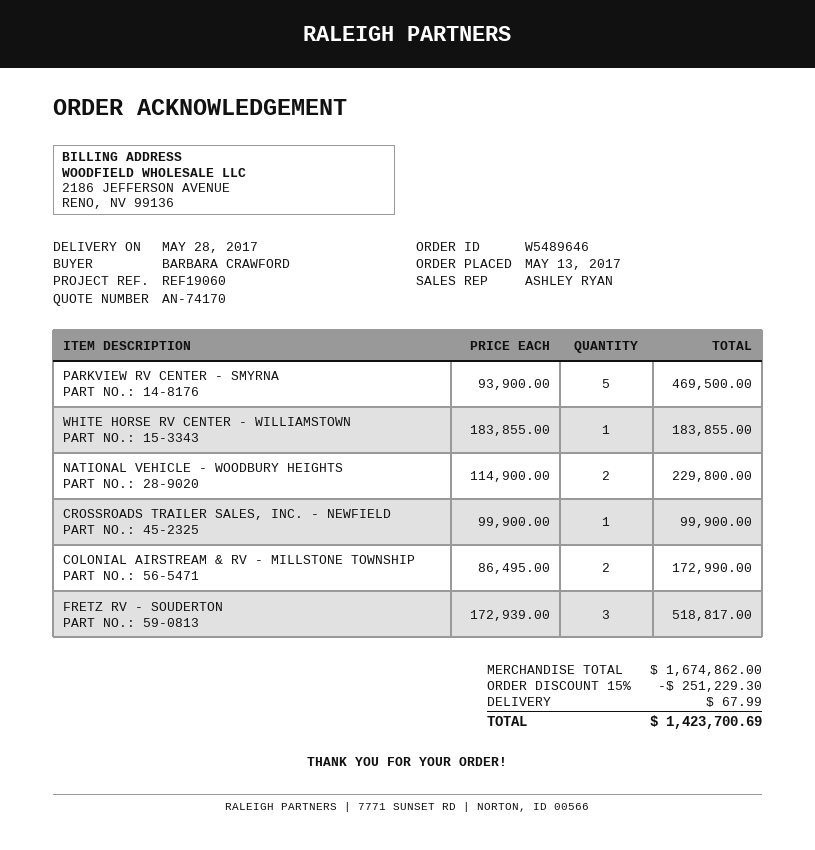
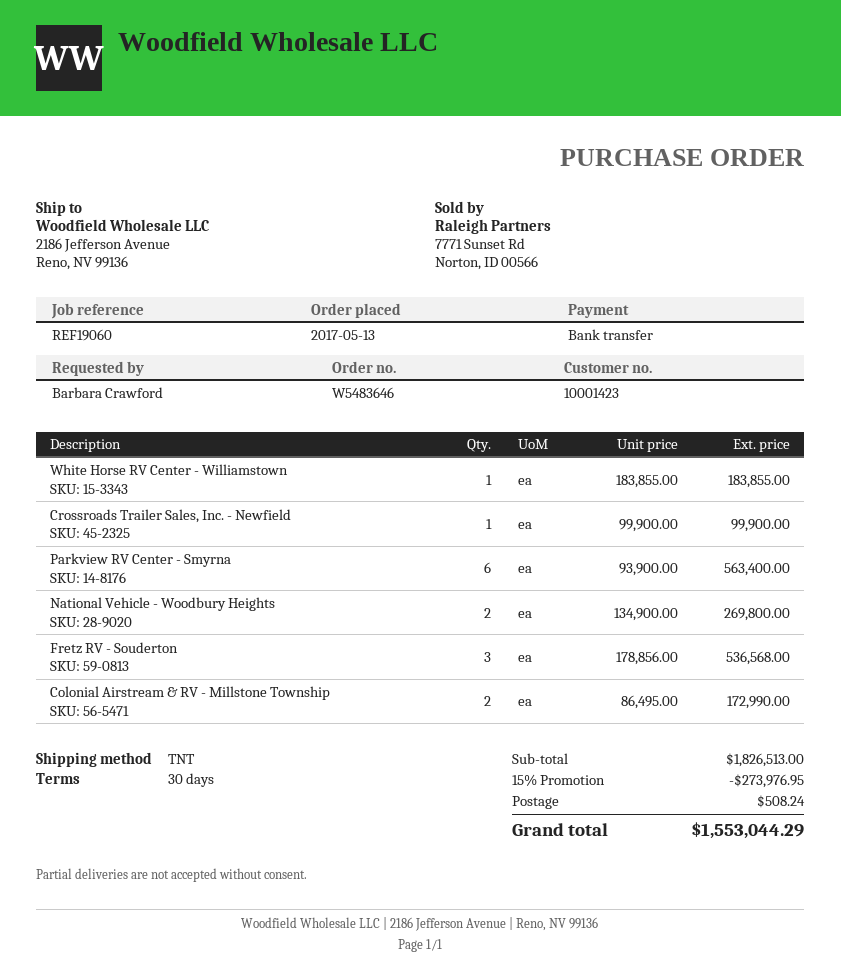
order number: W5489646 -> W5483646
PARKVIEW RV CENTER - SMYRNA: 5 x 93900.00 = 469500.00 -> 6 x 93900.00 = 563400.00
NATIONAL VEHICLE - WOODBURY HEIGHTS: 2 x 114900.00 = 229800.00 -> 2 x 134900.00 = 269800.00
FRETZ RV - SOUDERTON: 3 x 172939.00 = 518817.00 -> 3 x 178856.00 = 536568.00
subtotal: 1674862.00 -> 1826513.00
discount: 15% = 251229.30 -> 15% = 273976.95
shipping: 67.99 -> 508.24
total: 1423700.69 -> 1553044.29

